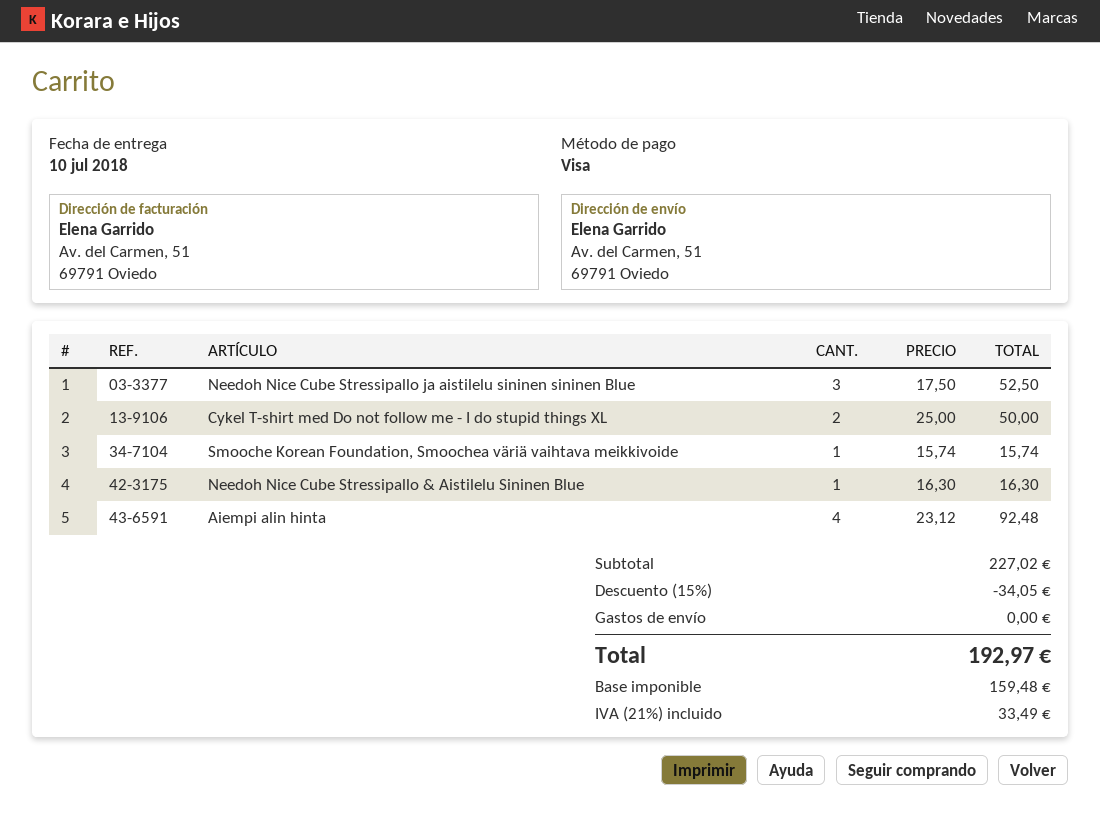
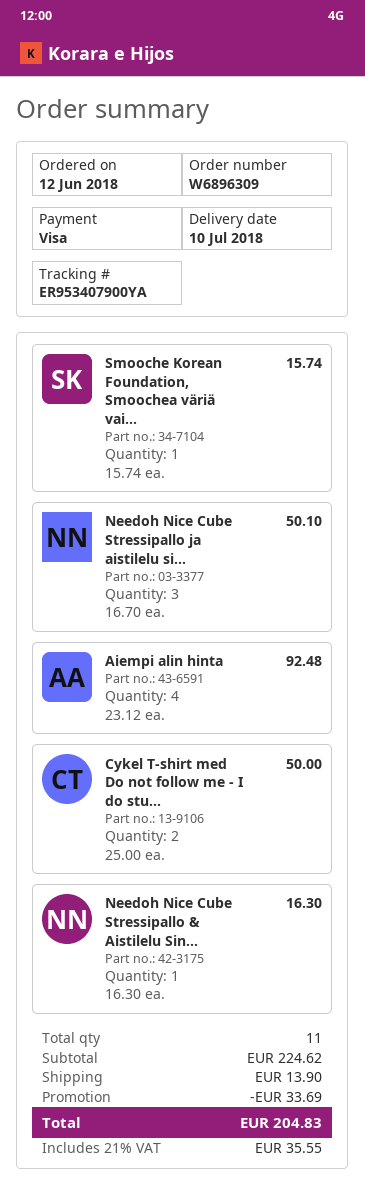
Needoh Nice Cube Stressipallo ja aistilelu sininen sininen Blue: 3 x 17.50 = 52.50 -> 3 x 16.70 = 50.10
subtotal: 227.02 -> 224.62
discount: 34.05 -> 33.69
shipping: 0.00 -> 13.90
tax: 21% = 33.49 -> 21% = 35.55
total: 192.97 -> 204.83

